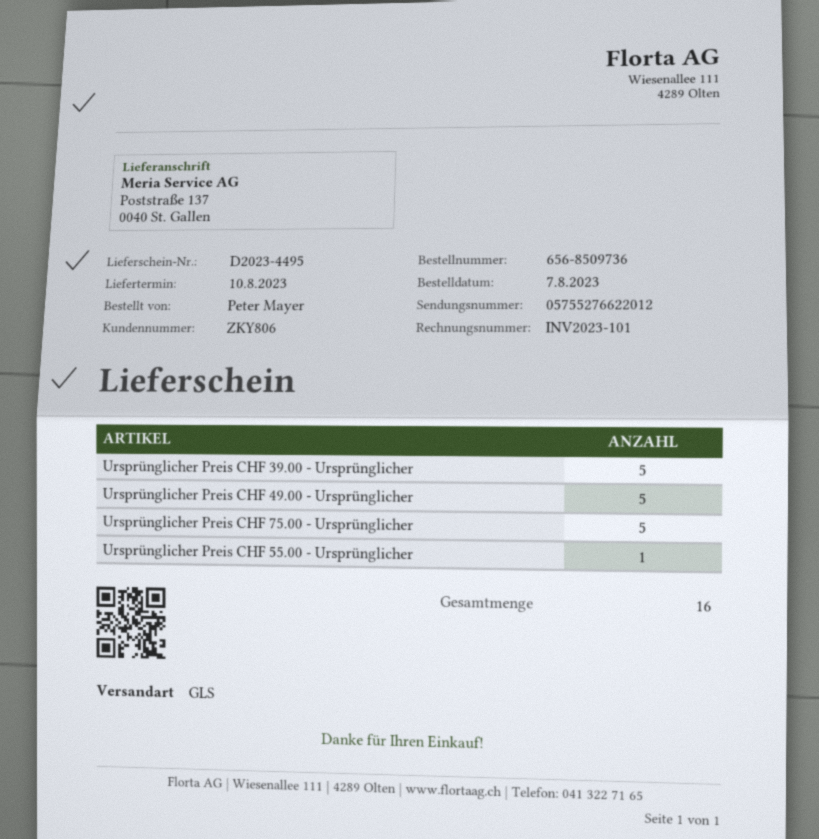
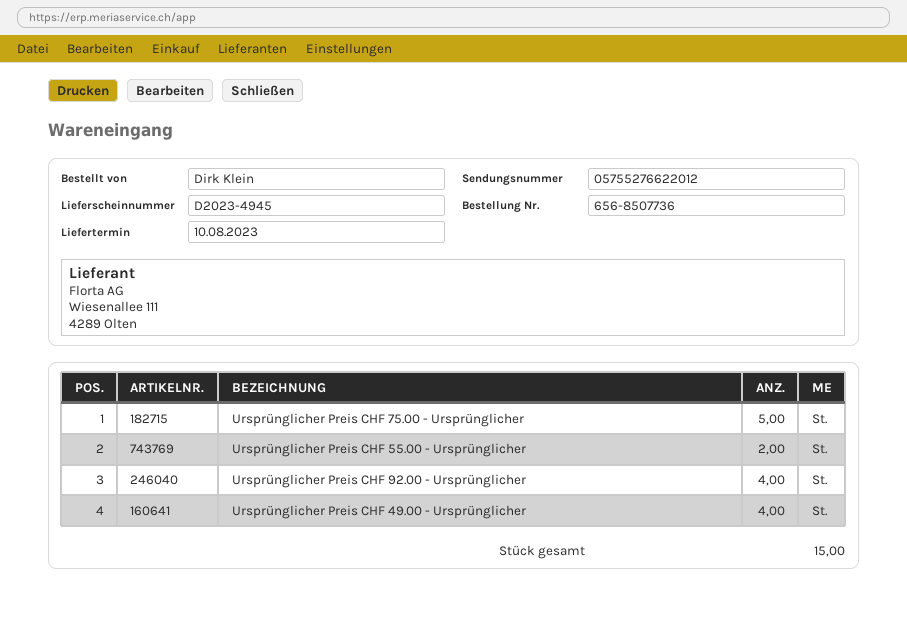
order number: 656-8509736 -> 656-8507736
delivery note number: D2023-4495 -> D2023-4945
ordered by: Peter Mayer -> Dirk Klein
Ursprünglicher Preis CHF 39.00 - Ursprünglicher: 5 -> none
Ursprünglicher Preis CHF 49.00 - Ursprünglicher: 5 -> 4
Ursprünglicher Preis CHF 55.00 - Ursprünglicher: 1 -> 2
Ursprünglicher Preis CHF 92.00 - Ursprünglicher: none -> 4
total quantity: 16 -> 15

